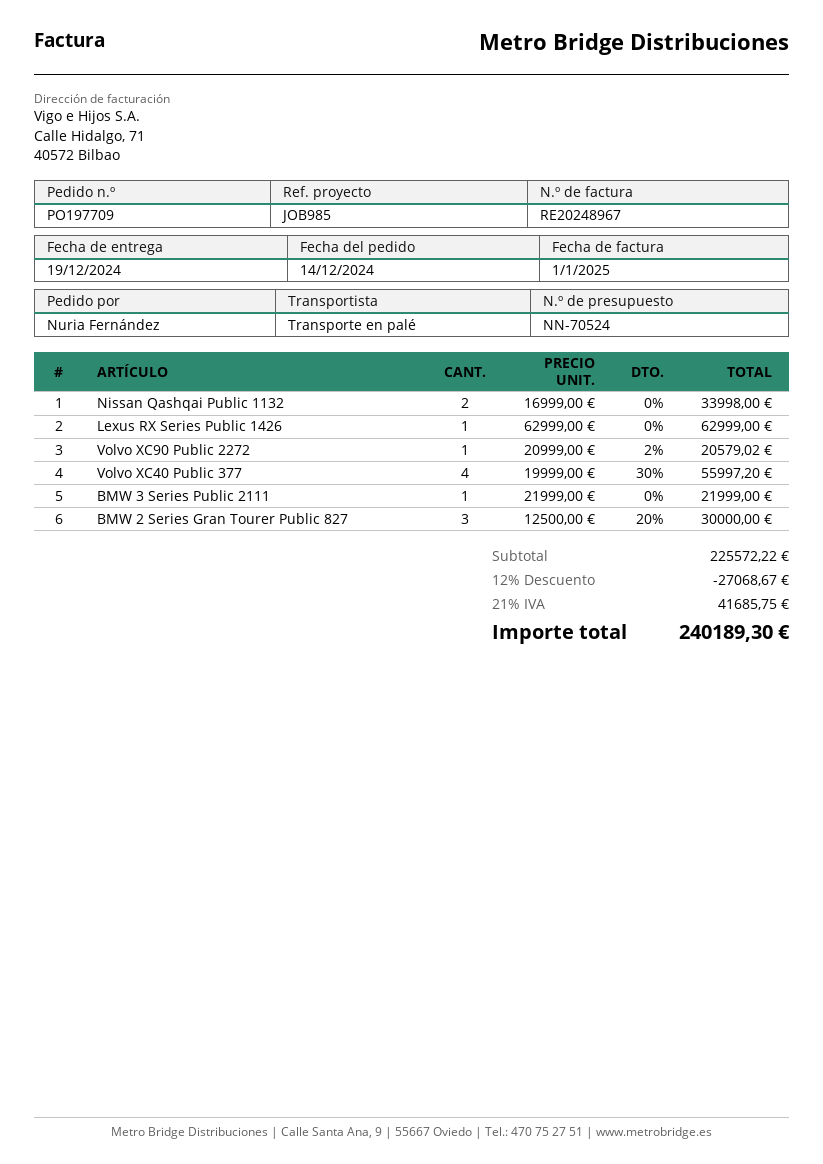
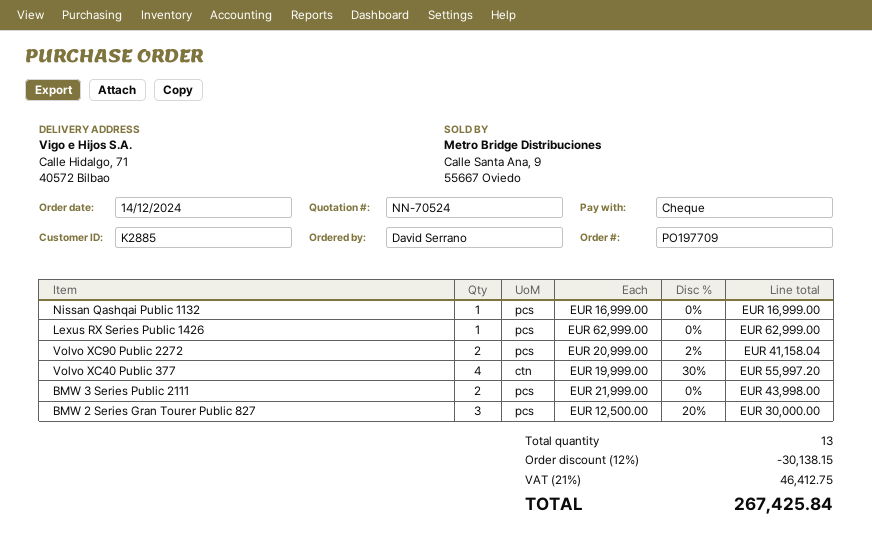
ordered by: Nuria Fernández -> David Serrano
Nissan Qashqai Public 1132: 2 x 16999.00 = 33998.00 -> 1 x 16999.00 = 16999.00
Volvo XC90 Public 2272: 1 x 20999.00 - 2% = 20579.02 -> 2 x 20999.00 - 2% = 41158.04
BMW 3 Series Public 2111: 1 x 21999.00 = 21999.00 -> 2 x 21999.00 = 43998.00
discount: 12% = 27068.67 -> 12% = 30138.15
tax: 21% = 41685.75 -> 21% = 46412.75
total: 240189.30 -> 267425.84

